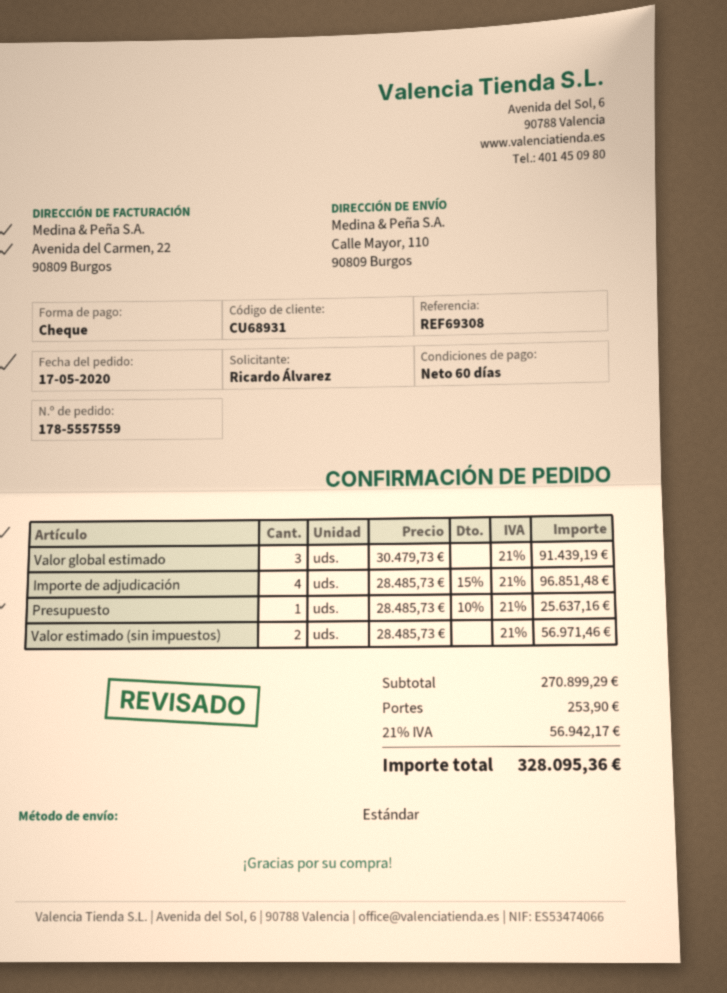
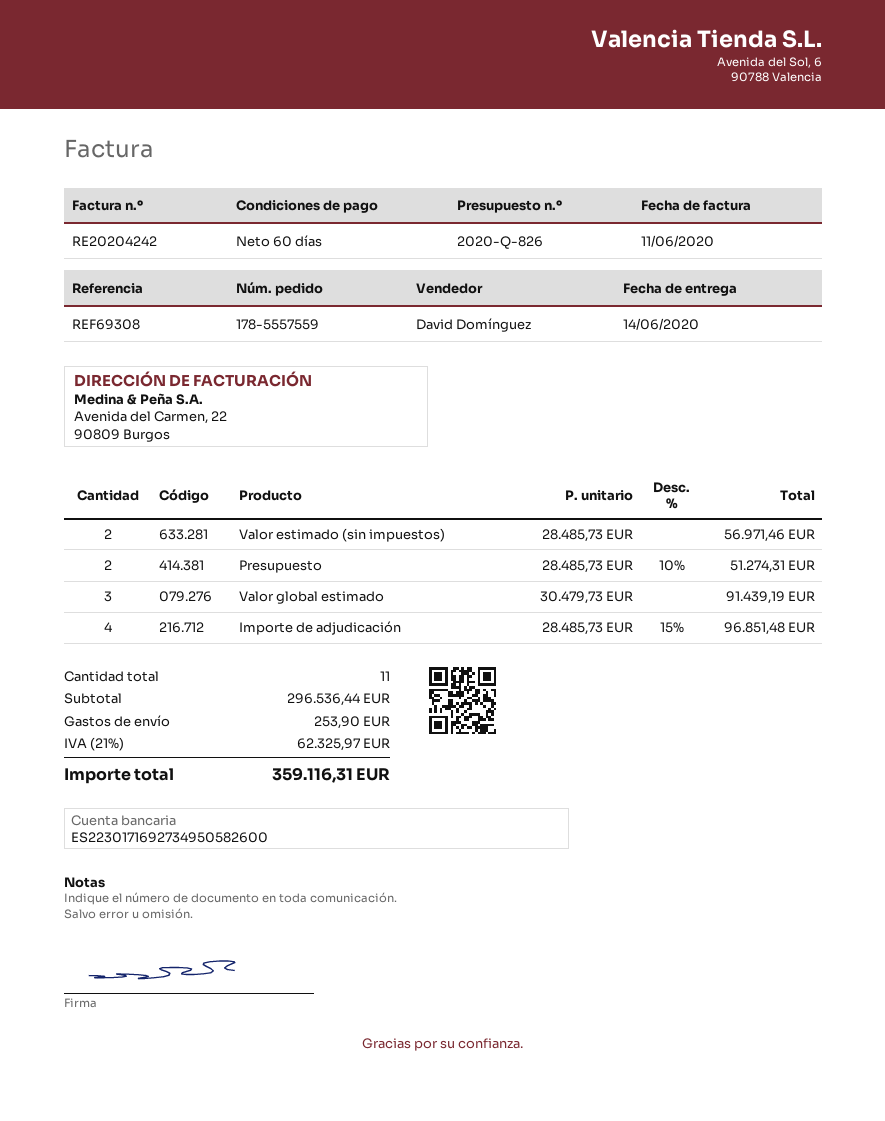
Presupuesto: 1 x 28485.73 - 10% = 25637.16 -> 2 x 28485.73 - 10% = 51274.31
subtotal: 270899.29 -> 296536.44
tax: 21% = 56942.17 -> 21% = 62325.97
total: 328095.36 -> 359116.31

